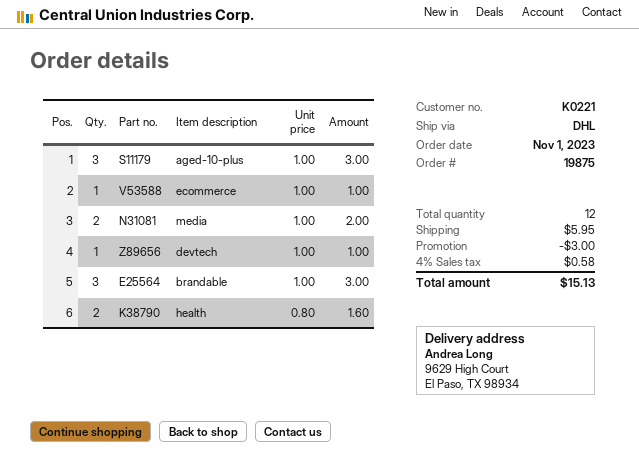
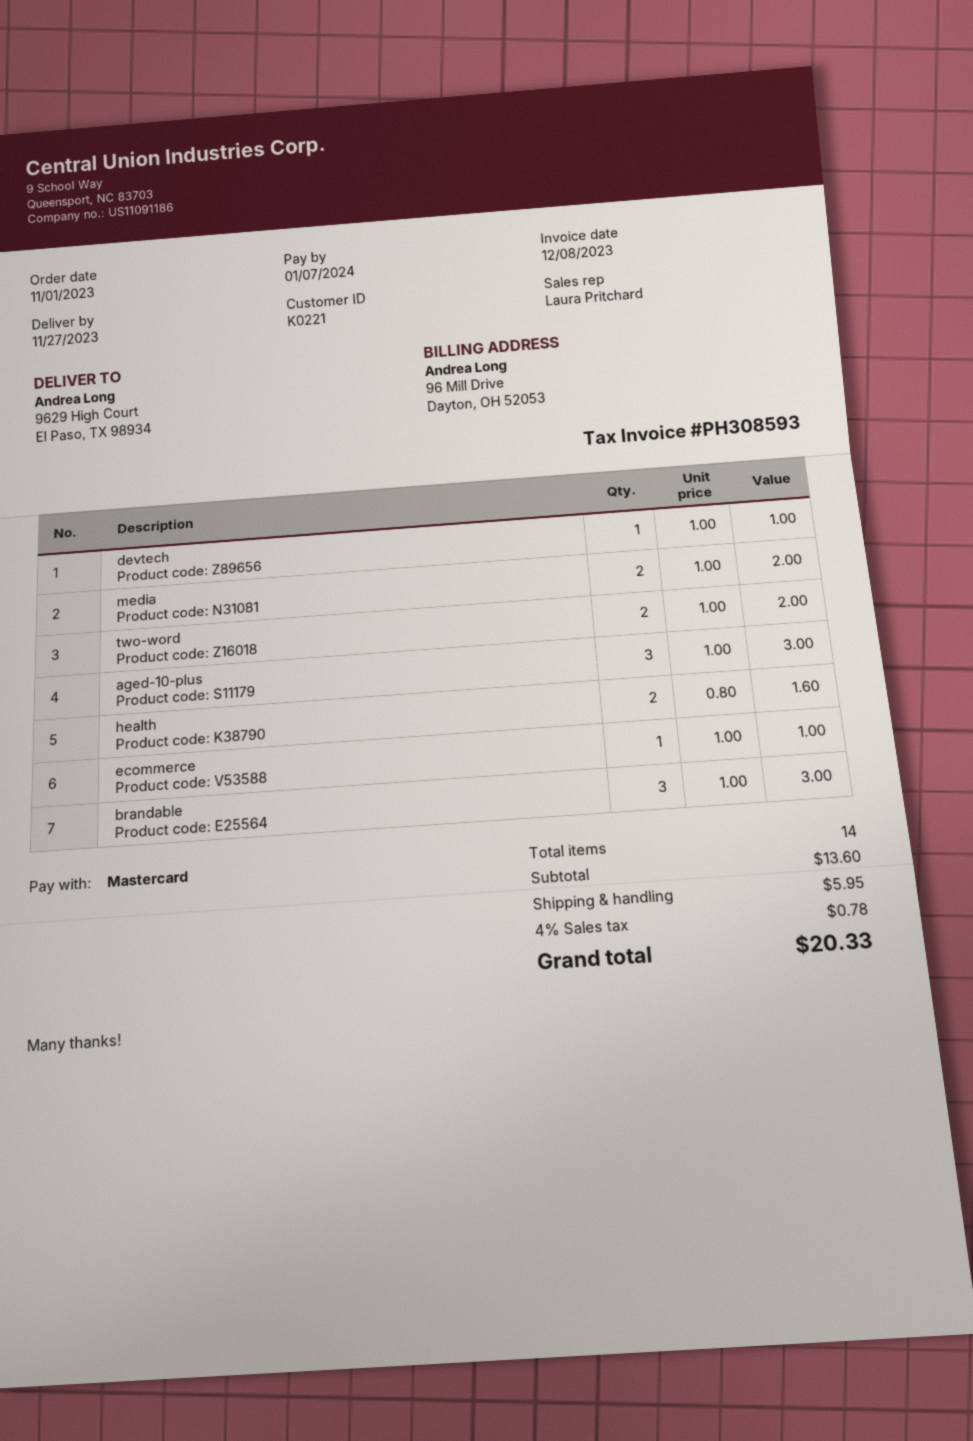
two-word: none -> 2 x 1.00 = 2.00
total quantity: 12 -> 14
discount: 3.00 -> none
tax: 4% = 0.58 -> 4% = 0.78
total: 15.13 -> 20.33

